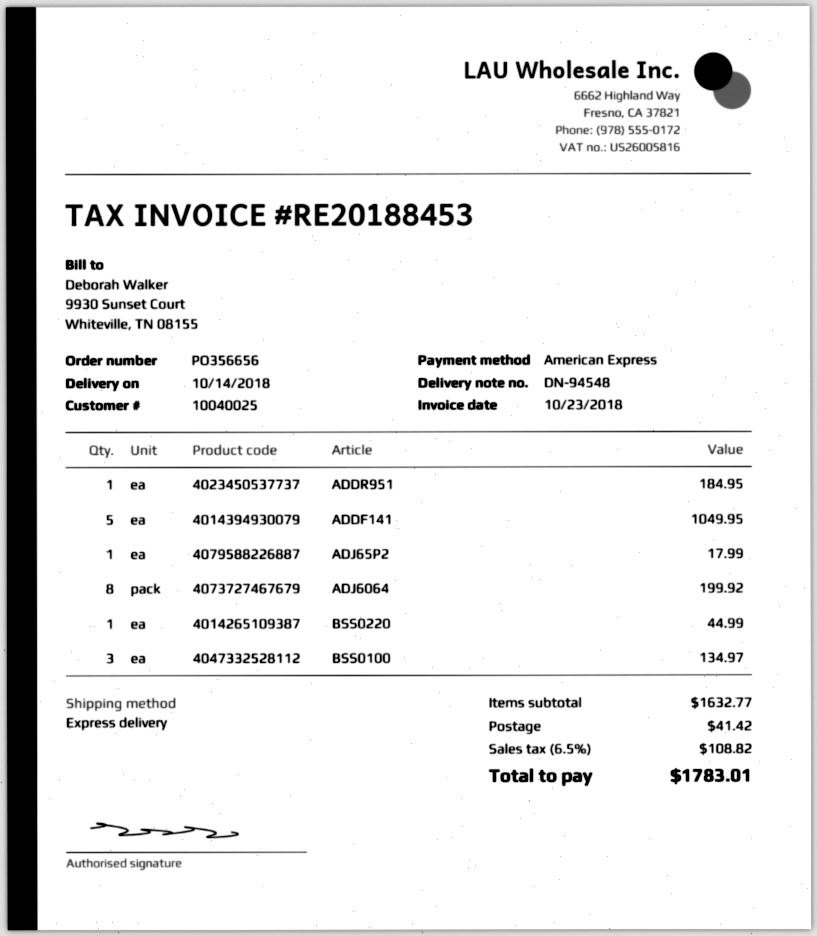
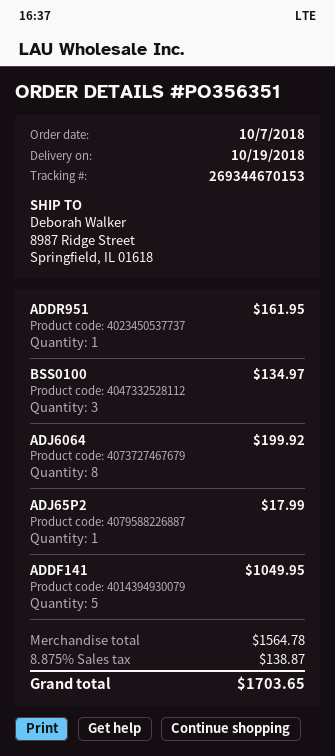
order number: PO356656 -> PO356351
delivery date: 2018-10-14 -> 2018-10-19
ADDR951: 1 for 184.95 -> 1 for 161.95
BSS0220: 1 for 44.99 -> none
subtotal: 1632.77 -> 1564.78
shipping: 41.42 -> none
tax: 6.5% = 108.82 -> 8.875% = 138.87
total: 1783.01 -> 1703.65

